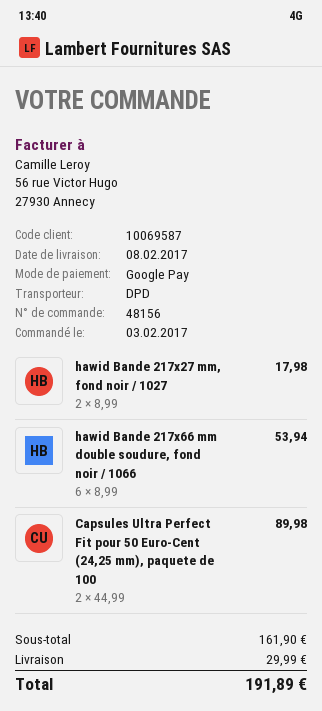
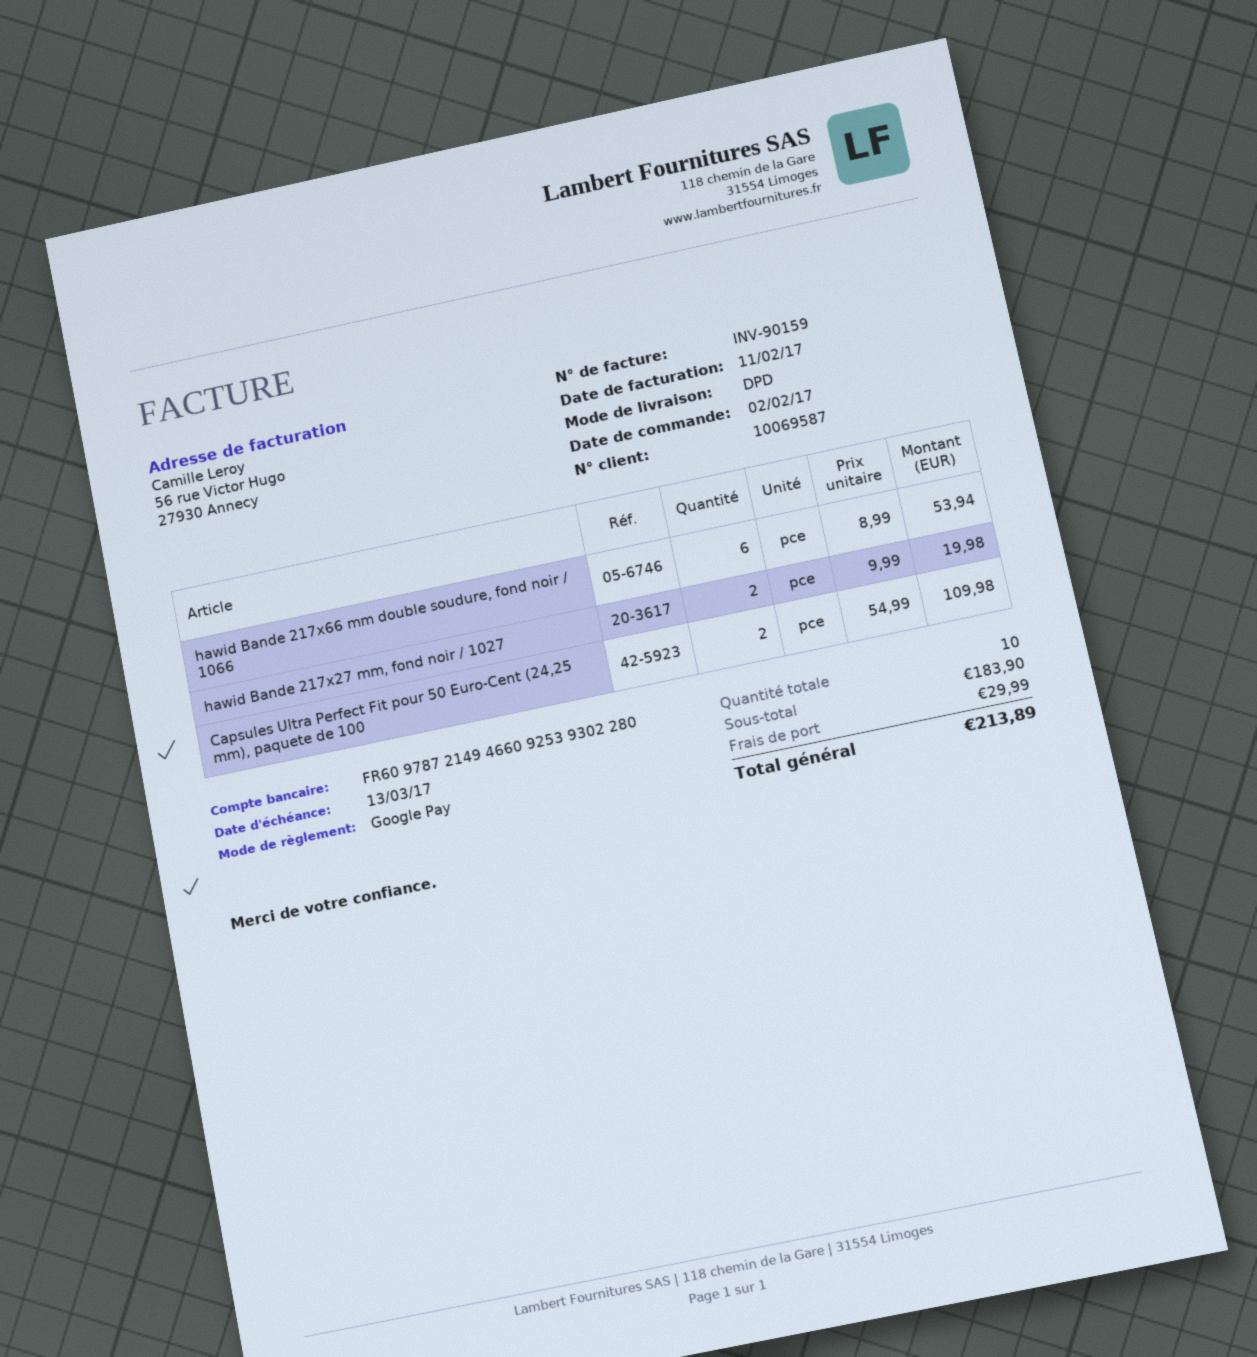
order date: 2017-02-03 -> 2017-02-02
hawid Bande 217x27 mm, fond noir / 1027: 2 x 8.99 = 17.98 -> 2 x 9.99 = 19.98
Capsules Ultra Perfect Fit pour 50 Euro-Cent (24,25 mm), paquete de 100: 2 x 44.99 = 89.98 -> 2 x 54.99 = 109.98
subtotal: 161.90 -> 183.90
total: 191.89 -> 213.89

